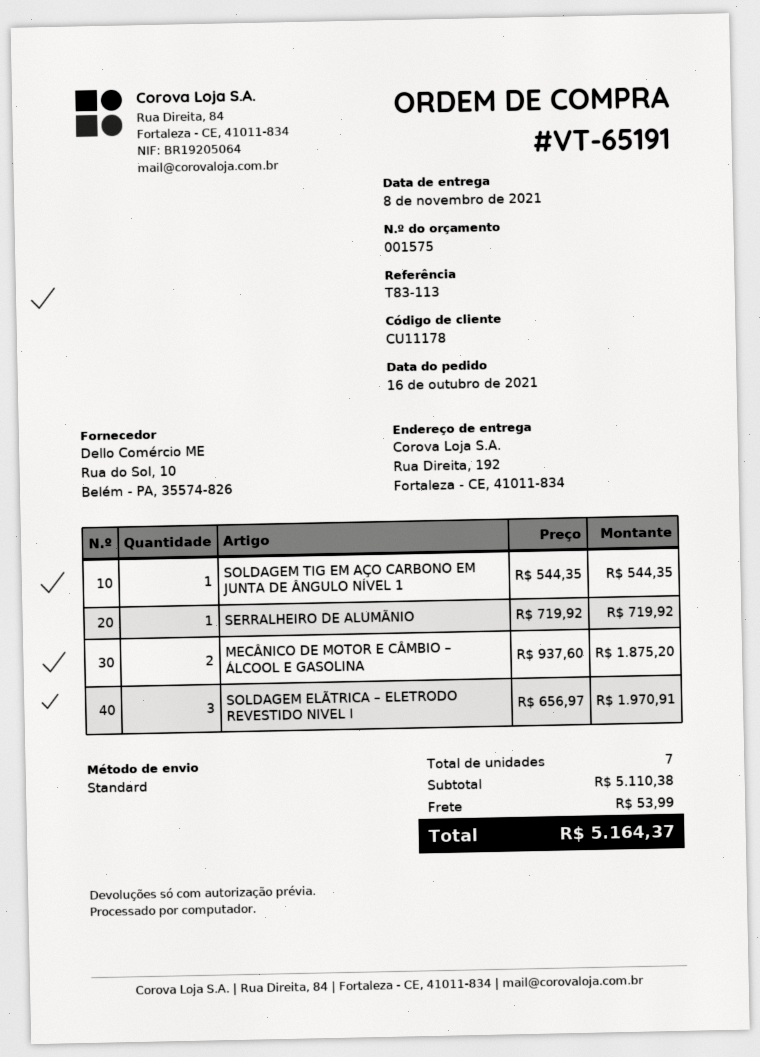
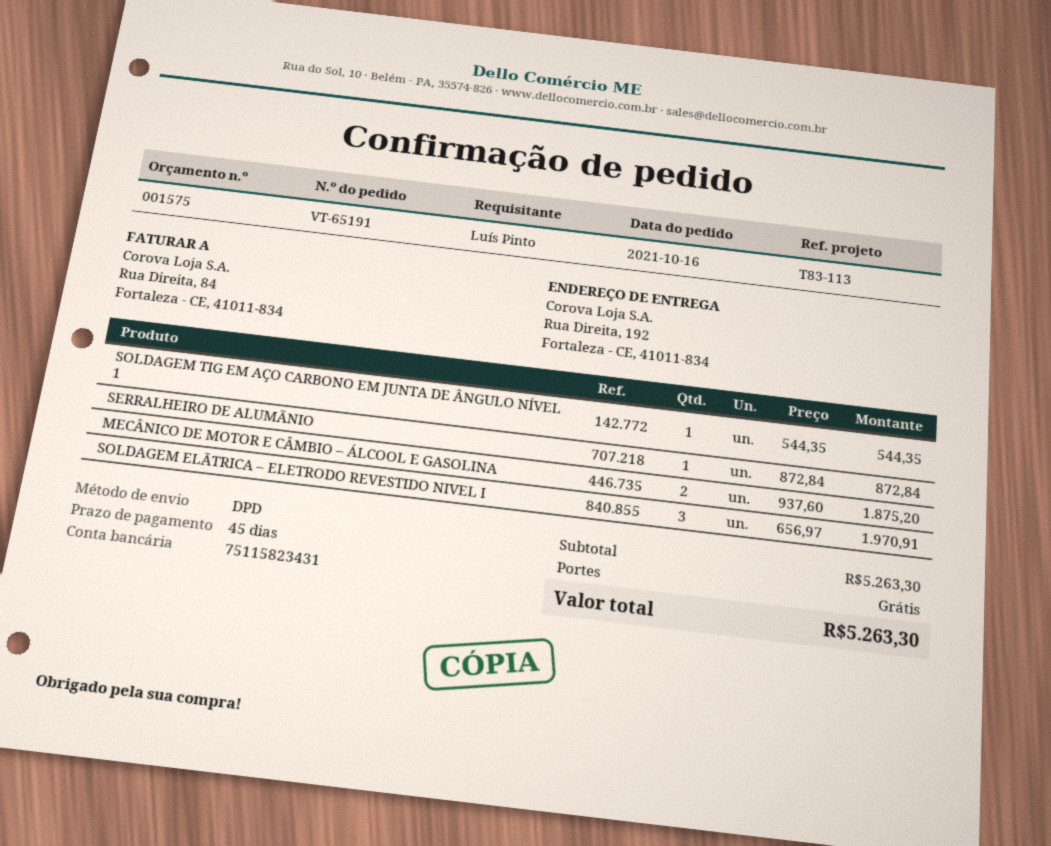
shipping method: standard -> DPD
SERRALHEIRO DE ALUMÃNIO: 1 x 719.92 = 719.92 -> 1 x 872.84 = 872.84
subtotal: 5110.38 -> 5263.30
shipping: 53.99 -> 0.00
total: 5164.37 -> 5263.30

